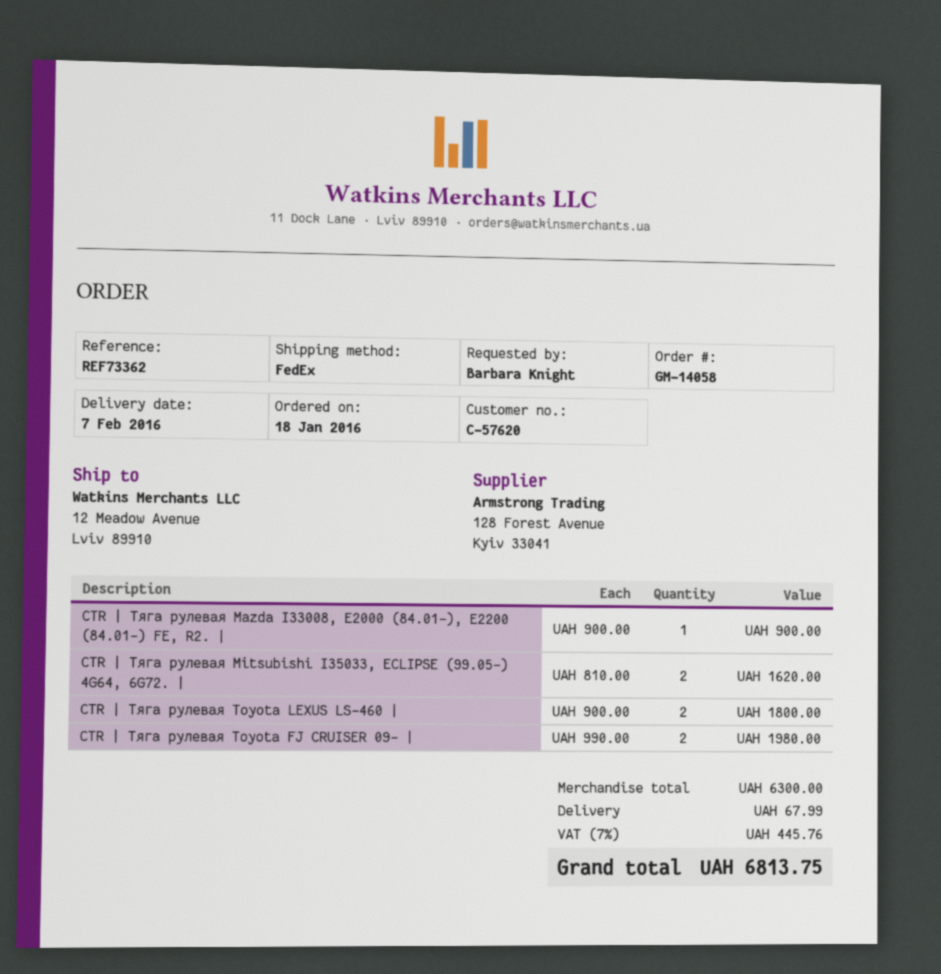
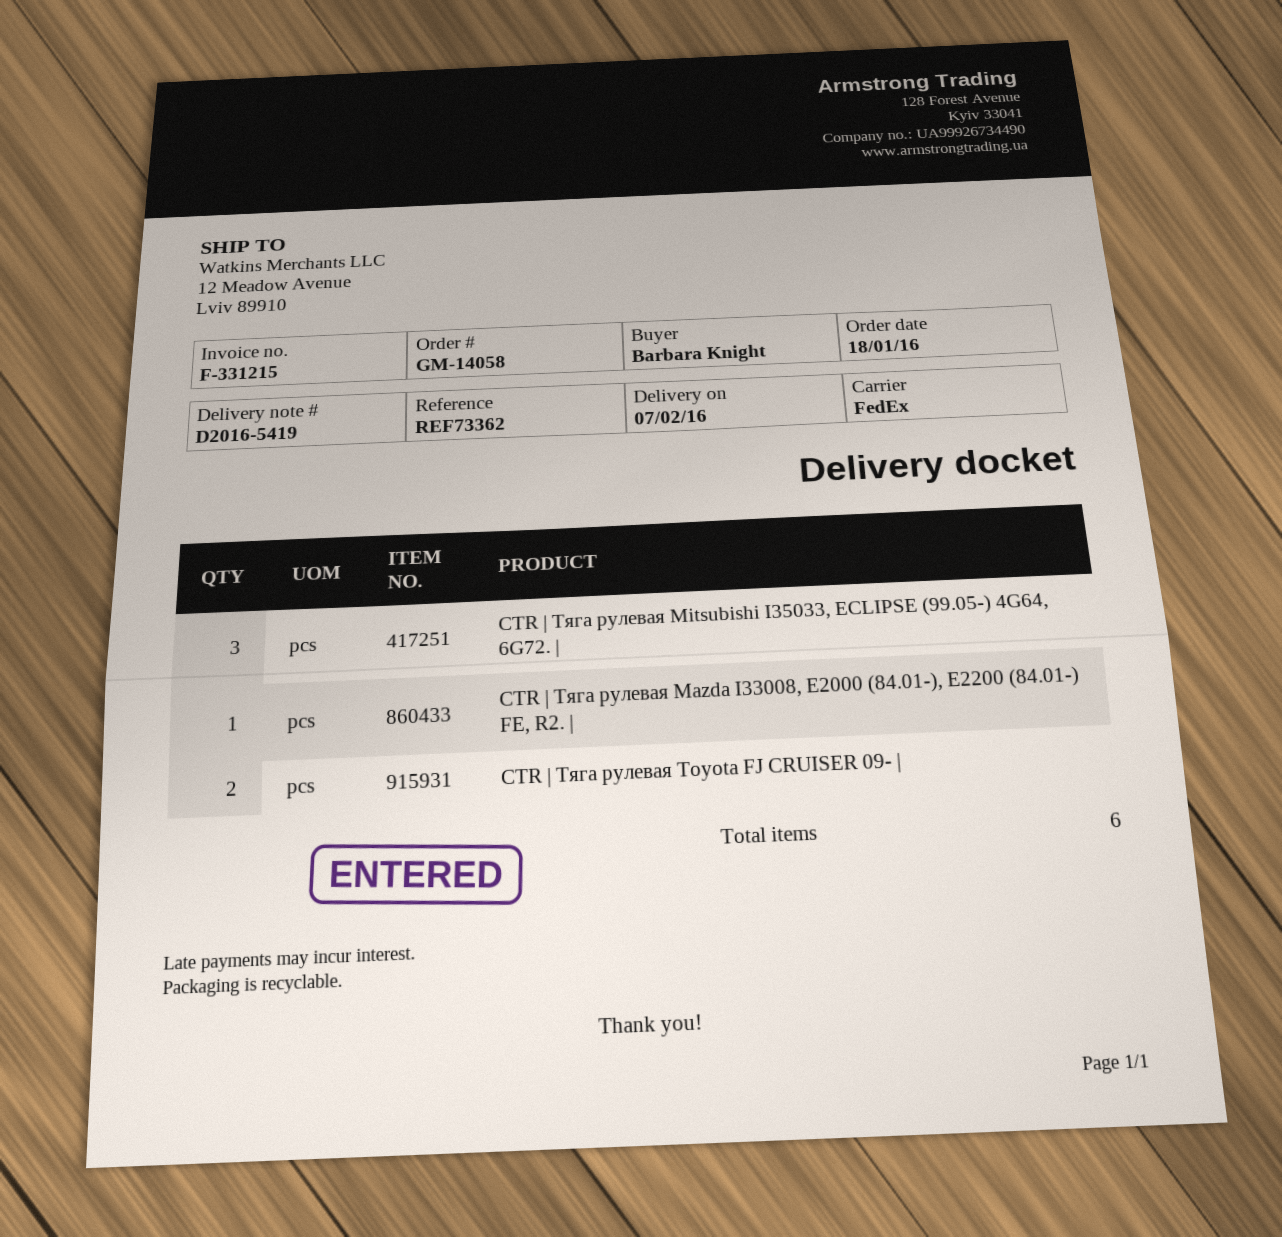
CTR | Тяга рулевая Mitsubishi I35033, ECLIPSE (99.05-) 4G64, 6G72. |: 2 -> 3
CTR | Тяга рулевая Toyota LEXUS LS-460 |: 2 -> none

